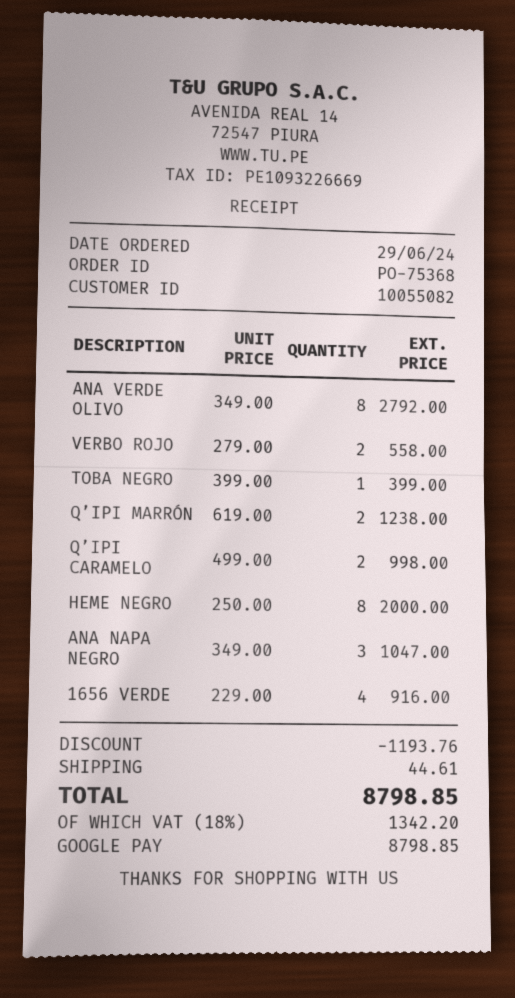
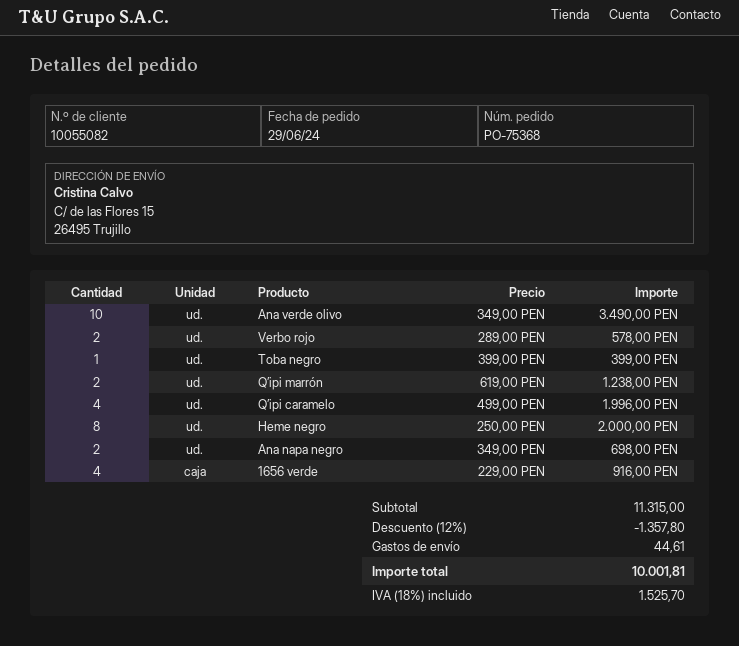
ANA VERDE OLIVO: 8 x 349.00 = 2792.00 -> 10 x 349.00 = 3490.00
VERBO ROJO: 2 x 279.00 = 558.00 -> 2 x 289.00 = 578.00
Q’IPI CARAMELO: 2 x 499.00 = 998.00 -> 4 x 499.00 = 1996.00
ANA NAPA NEGRO: 3 x 349.00 = 1047.00 -> 2 x 349.00 = 698.00
discount: 1193.76 -> 1357.80
tax: 18% = 1342.20 -> 18% = 1525.70
total: 8798.85 -> 10001.81

